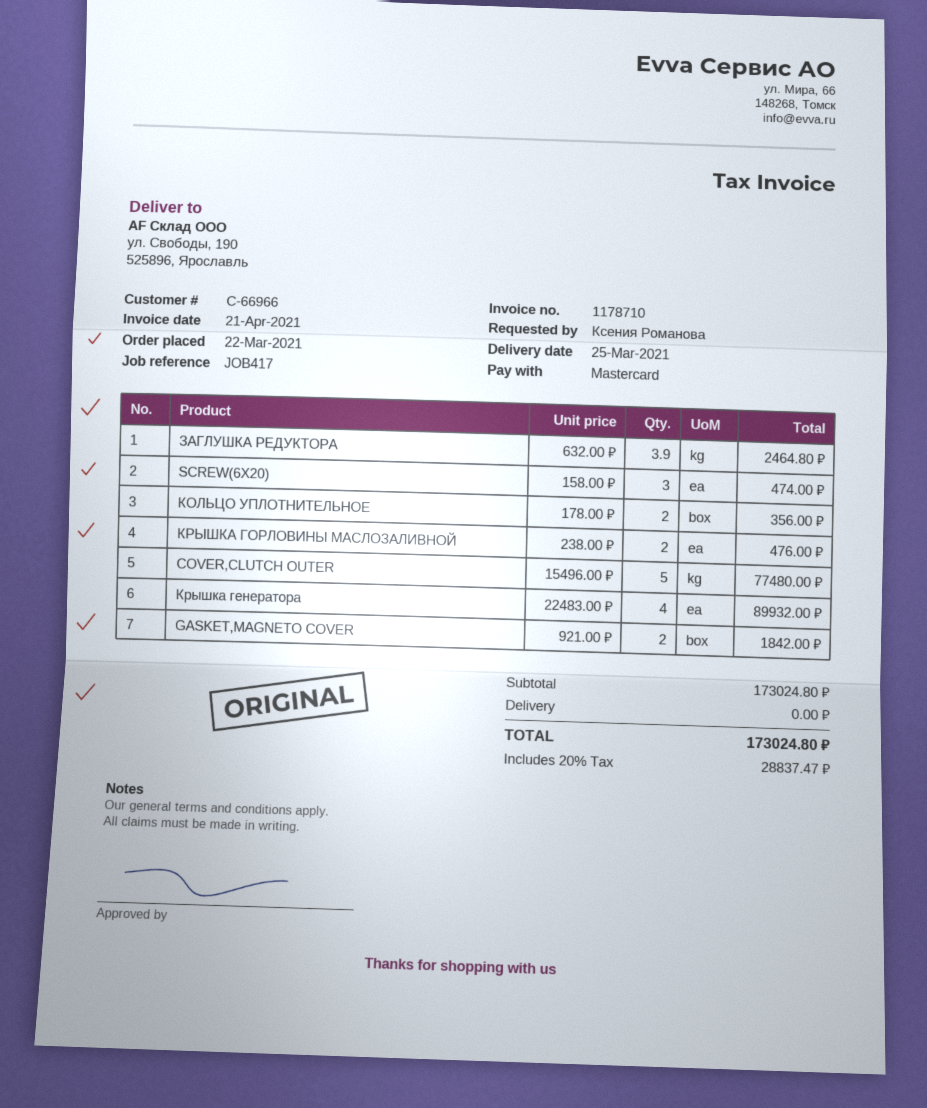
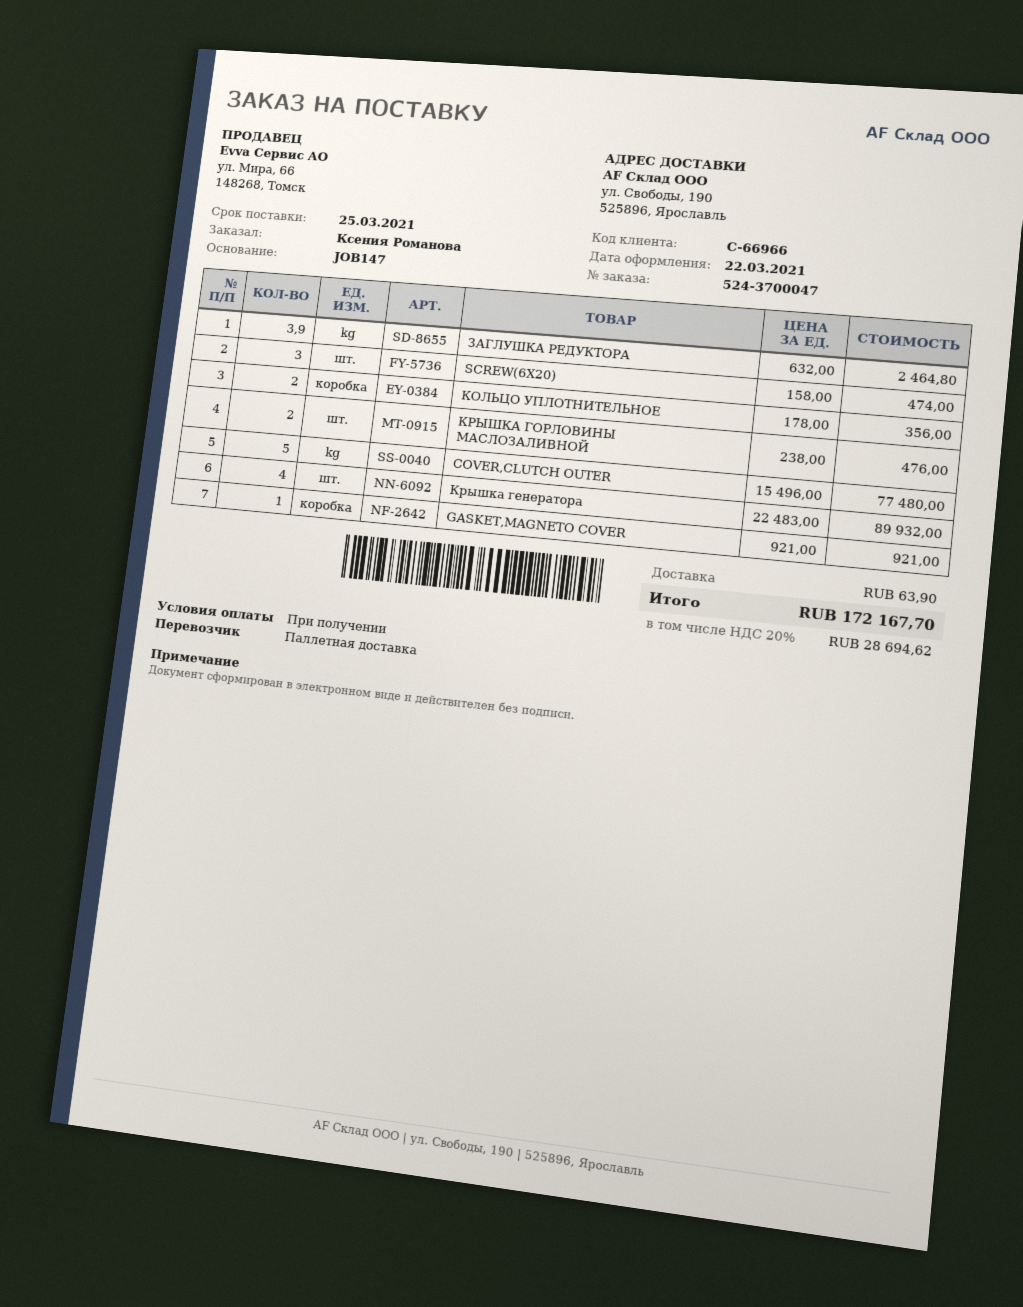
reference: JOB417 -> JOB147
GASKET,MAGNETO COVER: 2 x 921.00 = 1842.00 -> 1 x 921.00 = 921.00
shipping: 0.00 -> 63.90
tax: 20% = 28837.47 -> 20% = 28694.62
total: 173024.80 -> 172167.70

